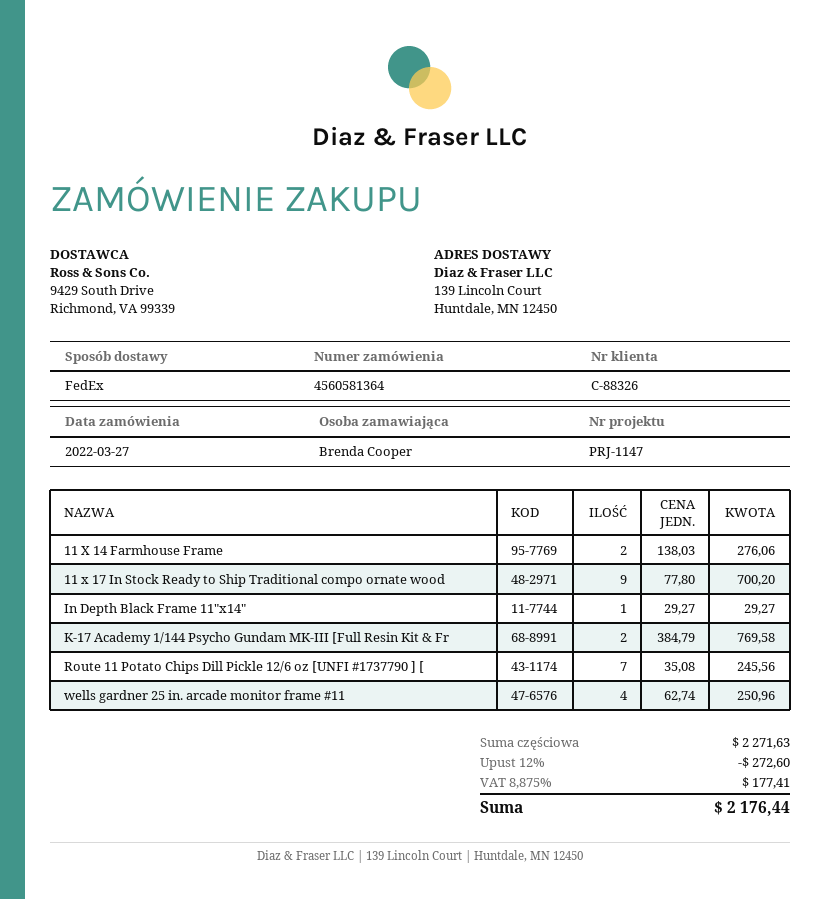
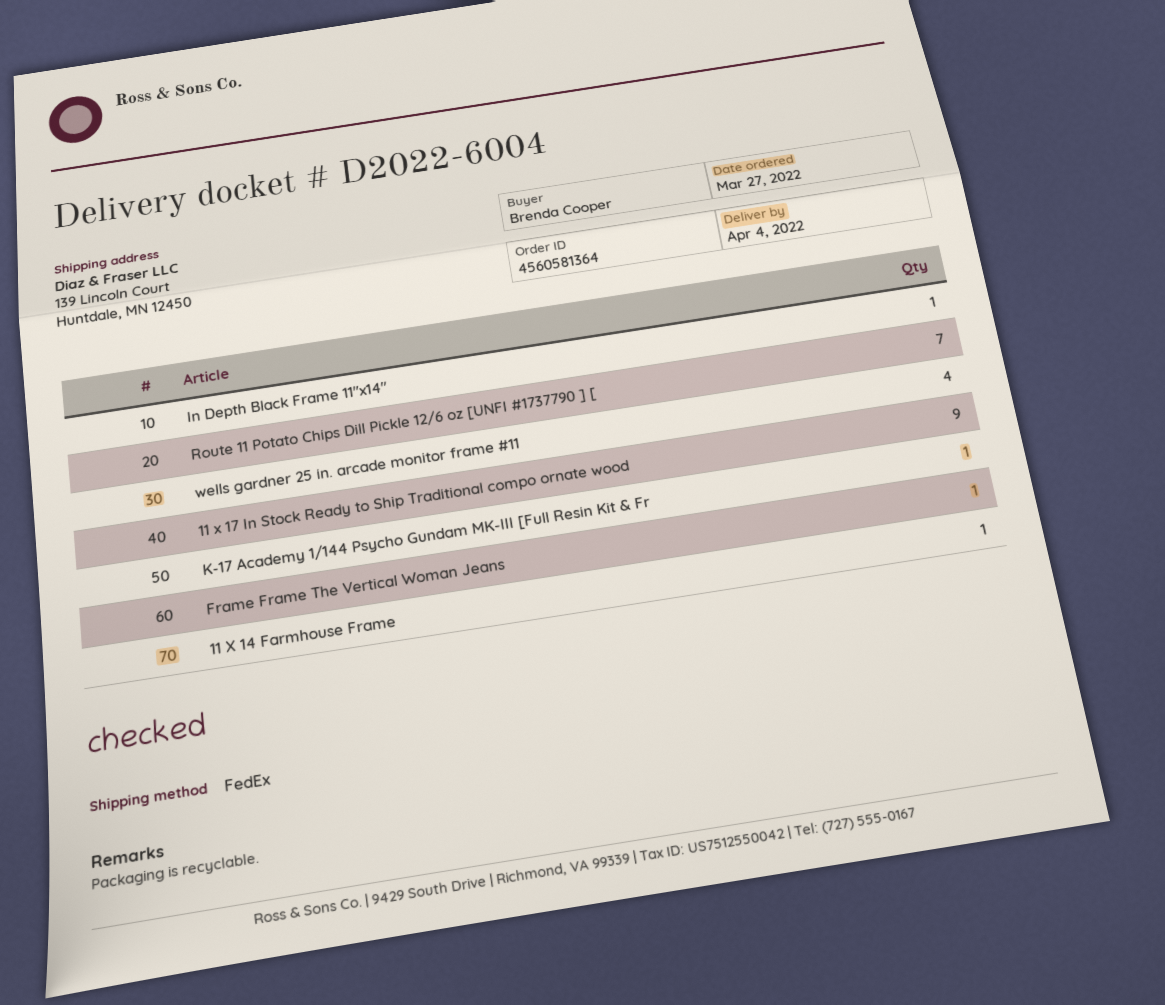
11 X 14 Farmhouse Frame: 2 -> 1
K-17 Academy 1/144 Psycho Gundam MK-III [Full Resin Kit & Fr: 2 -> 1
Frame Frame The Vertical Woman Jeans: none -> 1

